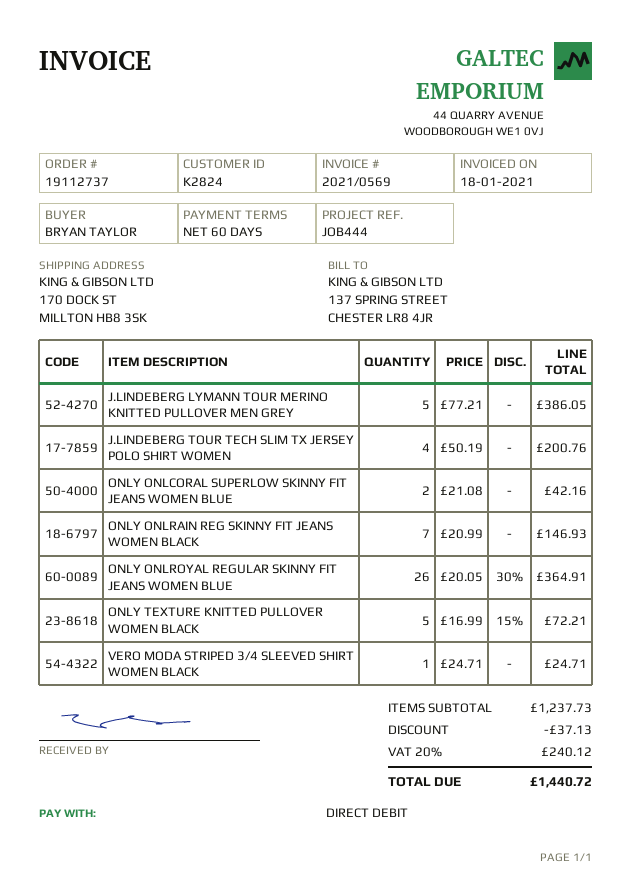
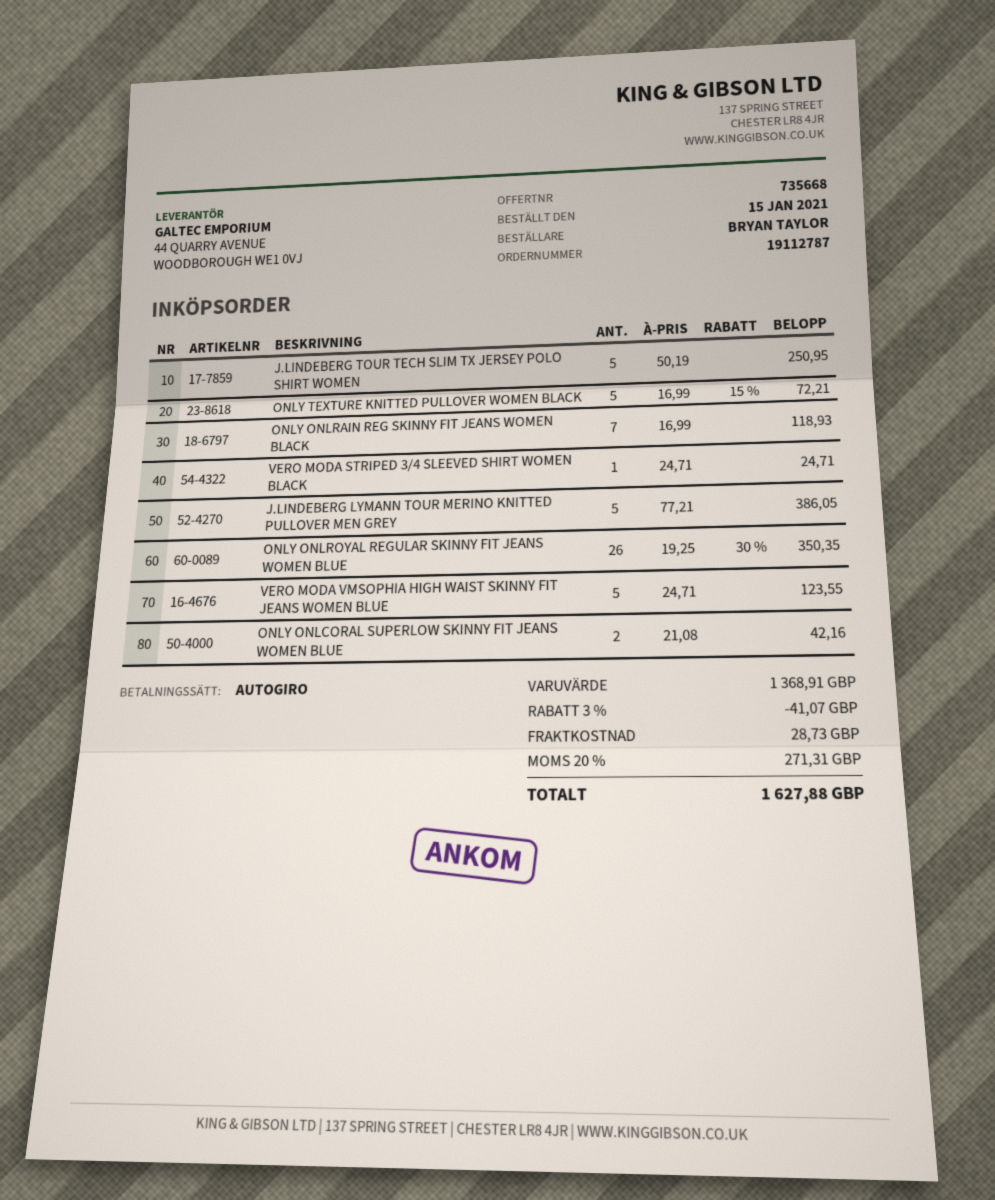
order number: 19112737 -> 19112787
J.LINDEBERG TOUR TECH SLIM TX JERSEY POLO SHIRT WOMEN: 4 x 50.19 = 200.76 -> 5 x 50.19 = 250.95
ONLY ONLRAIN REG SKINNY FIT JEANS WOMEN BLACK: 7 x 20.99 = 146.93 -> 7 x 16.99 = 118.93
ONLY ONLROYAL REGULAR SKINNY FIT JEANS WOMEN BLUE: 26 x 20.05 - 30% = 364.91 -> 26 x 19.25 - 30% = 350.35
VERO MODA VMSOPHIA HIGH WAIST SKINNY FIT JEANS WOMEN BLUE: none -> 5 x 24.71 = 123.55
subtotal: 1237.73 -> 1368.91
discount: 37.13 -> 41.07
shipping: none -> 28.73
tax: 20% = 240.12 -> 20% = 271.31
total: 1440.72 -> 1627.88

